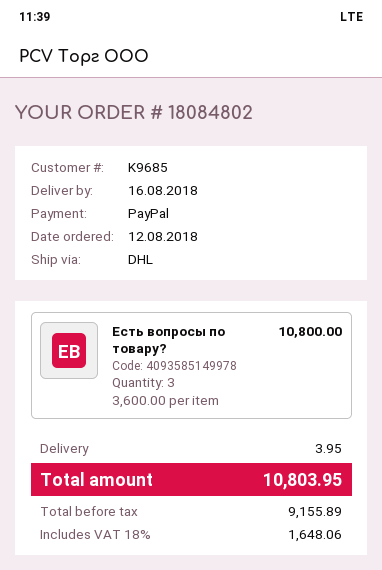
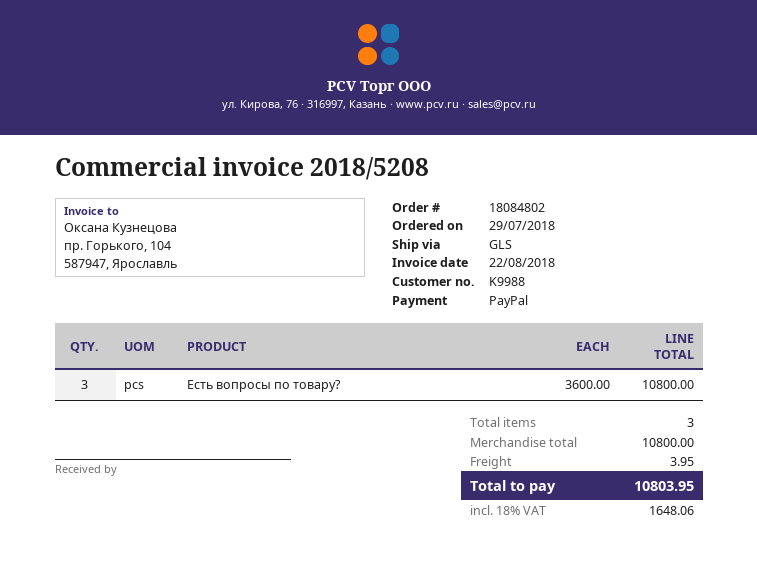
order date: 2018-08-12 -> 2018-07-29
customer number: K9685 -> K9988
shipping method: DHL -> GLS

